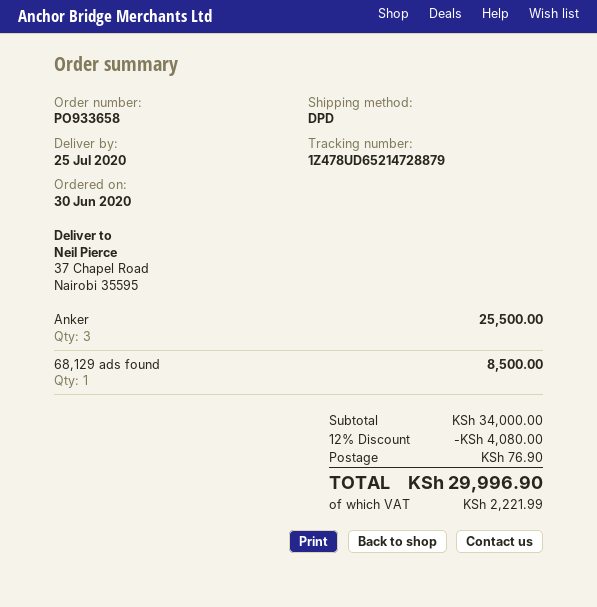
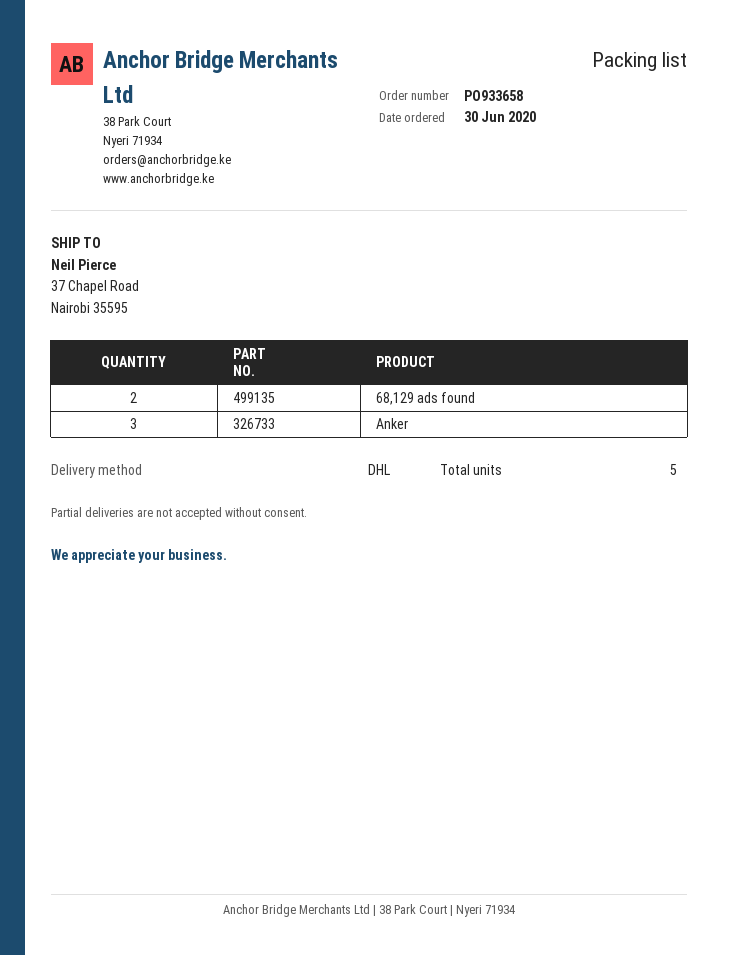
shipping method: DPD -> DHL
68,129 ads found: 1 -> 2

